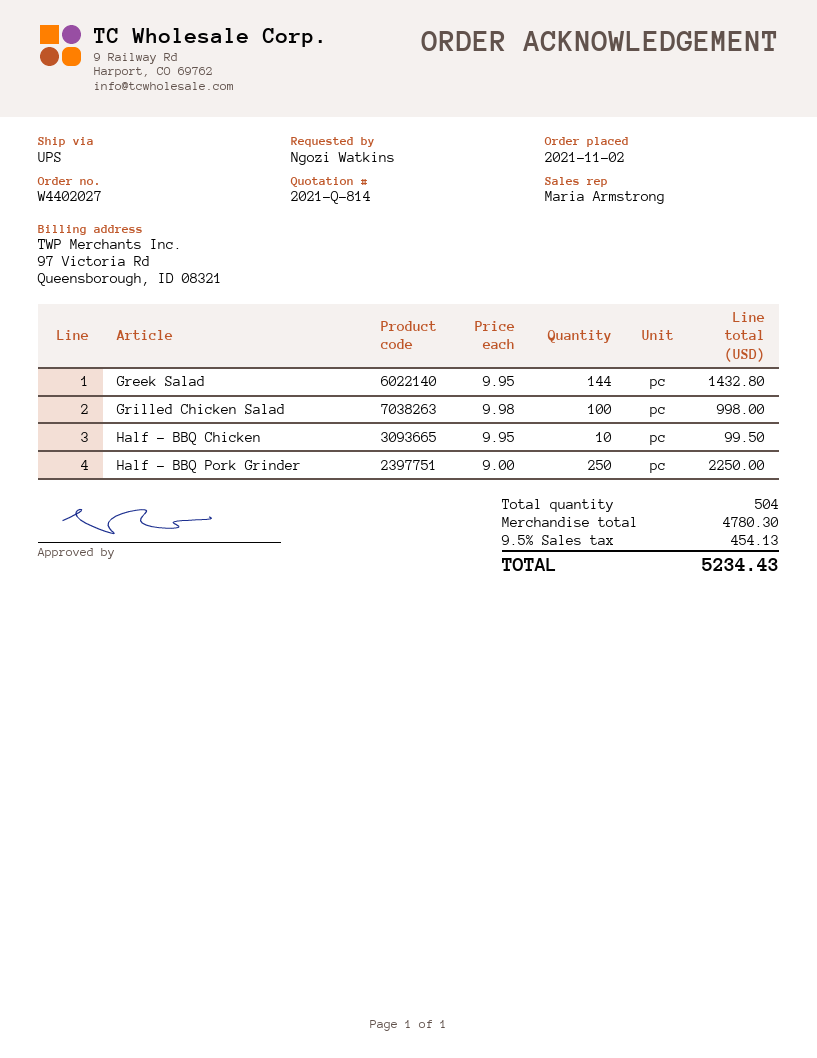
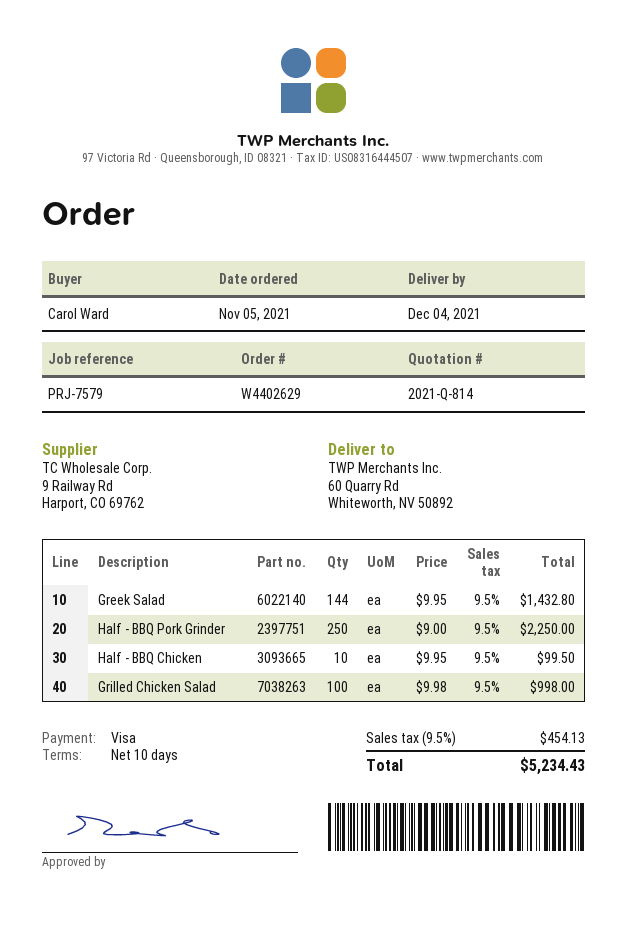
order number: W4402027 -> W4402629
order date: 2021-11-02 -> 2021-11-05
ordered by: Ngozi Watkins -> Carol Ward

